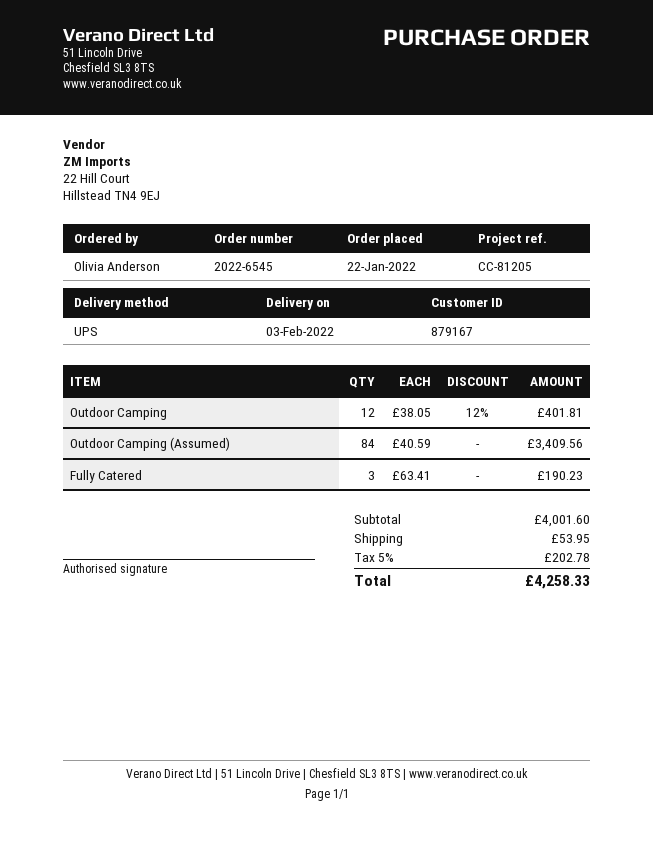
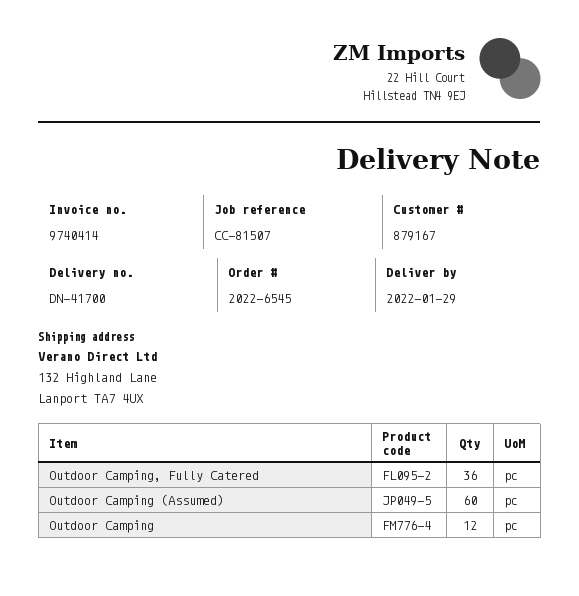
delivery date: 2022-02-03 -> 2022-01-29
reference: CC-81205 -> CC-81507
Outdoor Camping (Assumed): 84 -> 60
Fully Catered: 3 -> none
Outdoor Camping, Fully Catered: none -> 36

